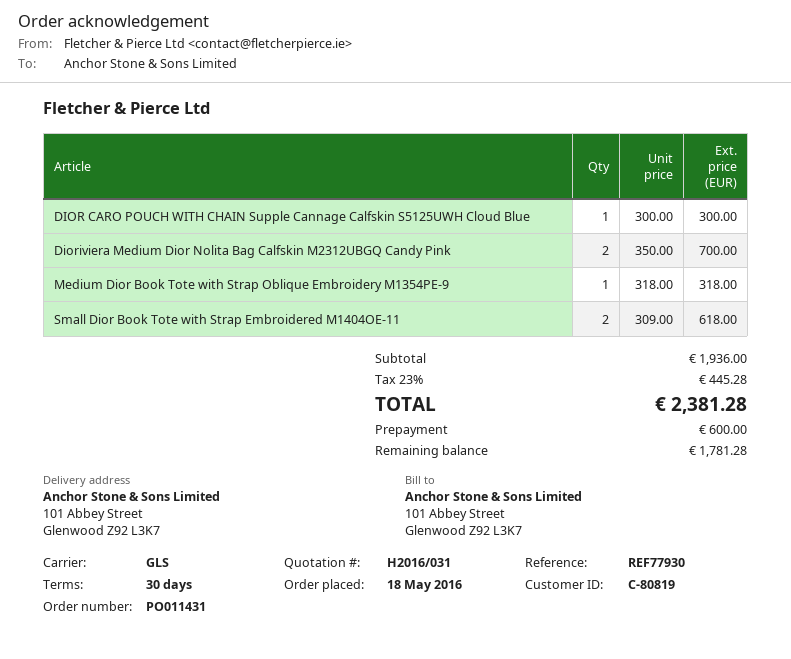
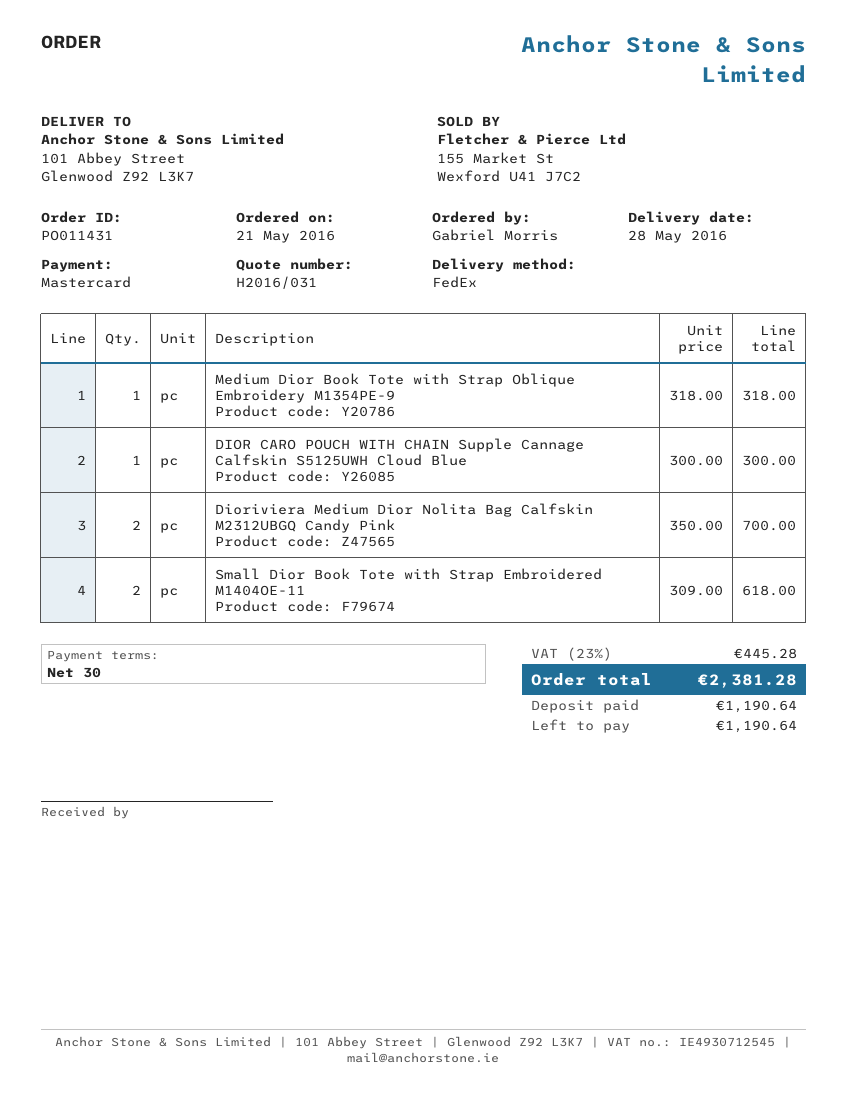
order date: 2016-05-18 -> 2016-05-21
shipping method: GLS -> FedEx
deposit: 600.00 -> 1190.64
balance: 1781.28 -> 1190.64

